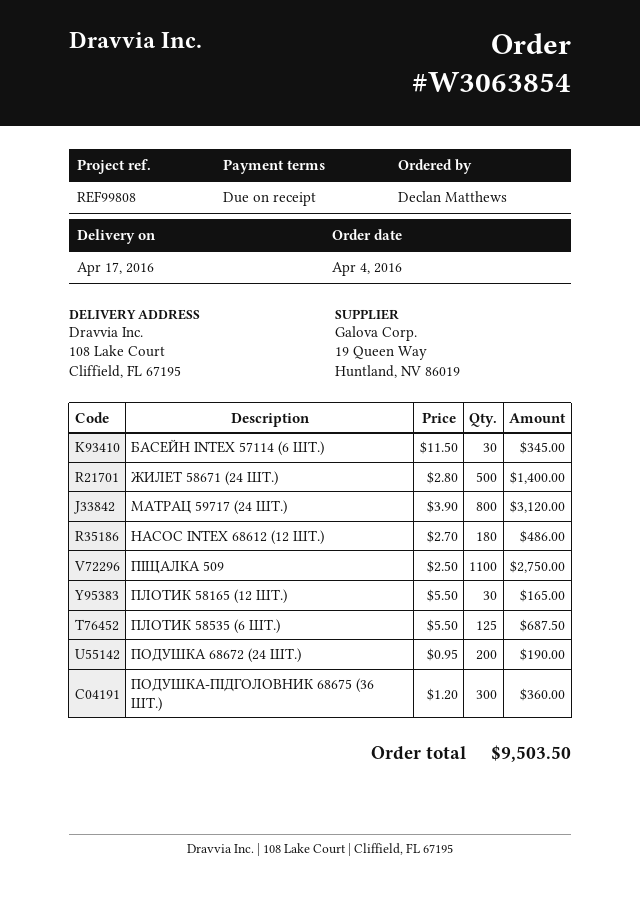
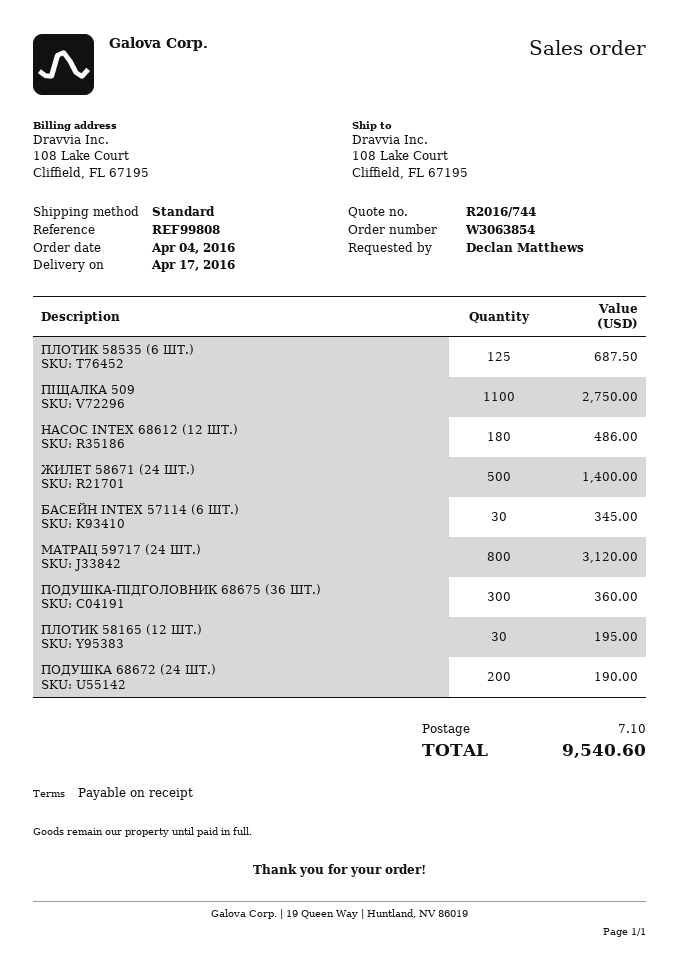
ПЛОТИК 58165 (12 ШТ.): 30 for 165.00 -> 30 for 195.00
shipping: none -> 7.10
total: 9503.50 -> 9540.60

